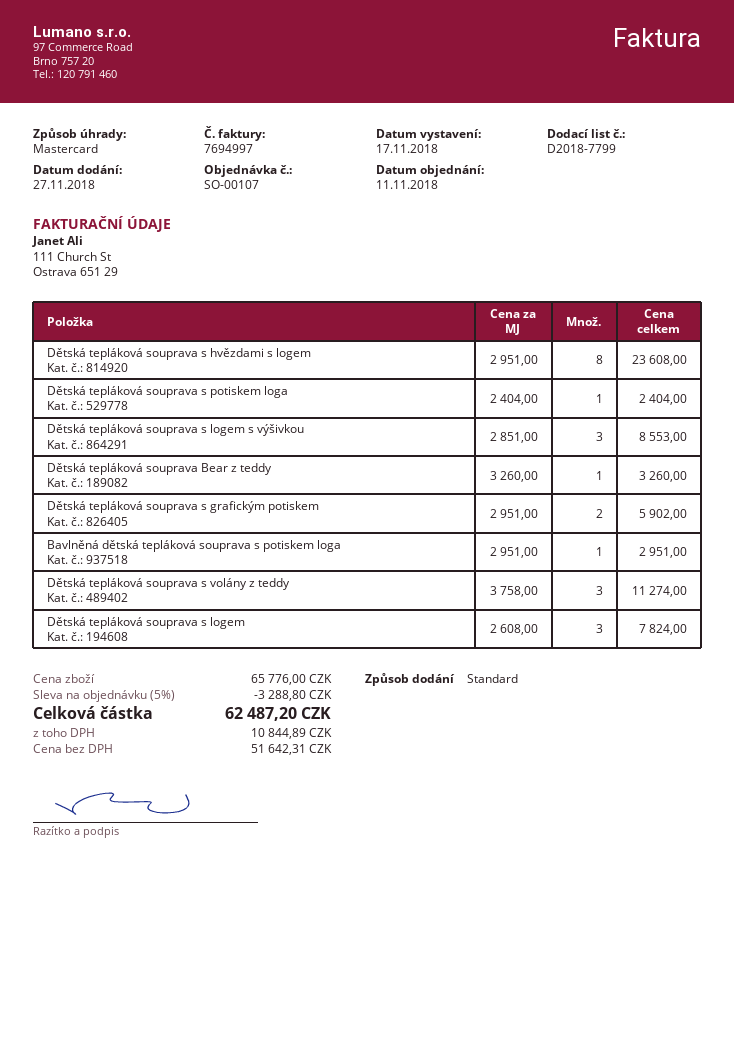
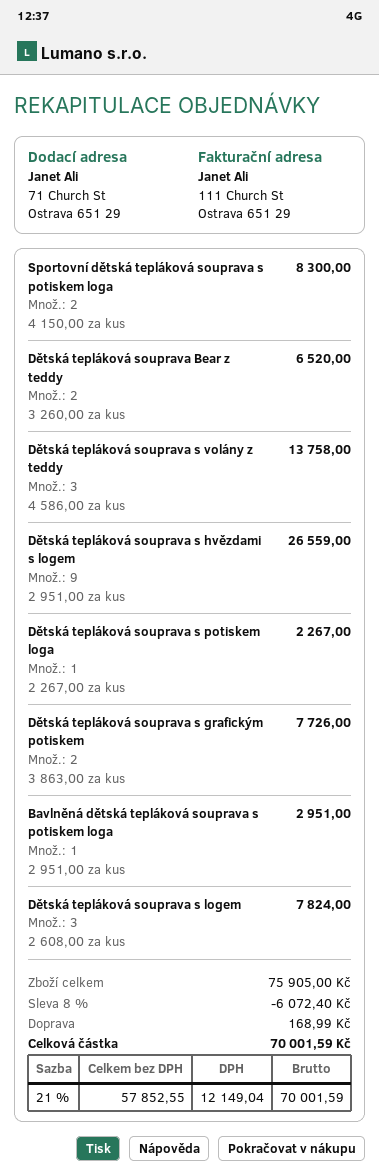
Dětská tepláková souprava s hvězdami s logem: 8 x 2951.00 = 23608.00 -> 9 x 2951.00 = 26559.00
Dětská tepláková souprava s potiskem loga: 1 x 2404.00 = 2404.00 -> 1 x 2267.00 = 2267.00
Dětská tepláková souprava s logem s výšivkou: 3 x 2851.00 = 8553.00 -> none
Dětská tepláková souprava Bear z teddy: 1 x 3260.00 = 3260.00 -> 2 x 3260.00 = 6520.00
Dětská tepláková souprava s grafickým potiskem: 2 x 2951.00 = 5902.00 -> 2 x 3863.00 = 7726.00
Dětská tepláková souprava s volány z teddy: 3 x 3758.00 = 11274.00 -> 3 x 4586.00 = 13758.00
Sportovní dětská tepláková souprava s potiskem loga: none -> 2 x 4150.00 = 8300.00
subtotal: 65776.00 -> 75905.00
discount: 5% = 3288.80 -> 8% = 6072.40
shipping: none -> 168.99
net: 51642.31 -> 57852.55
tax: 10844.89 -> 12149.04
total: 62487.20 -> 70001.59

